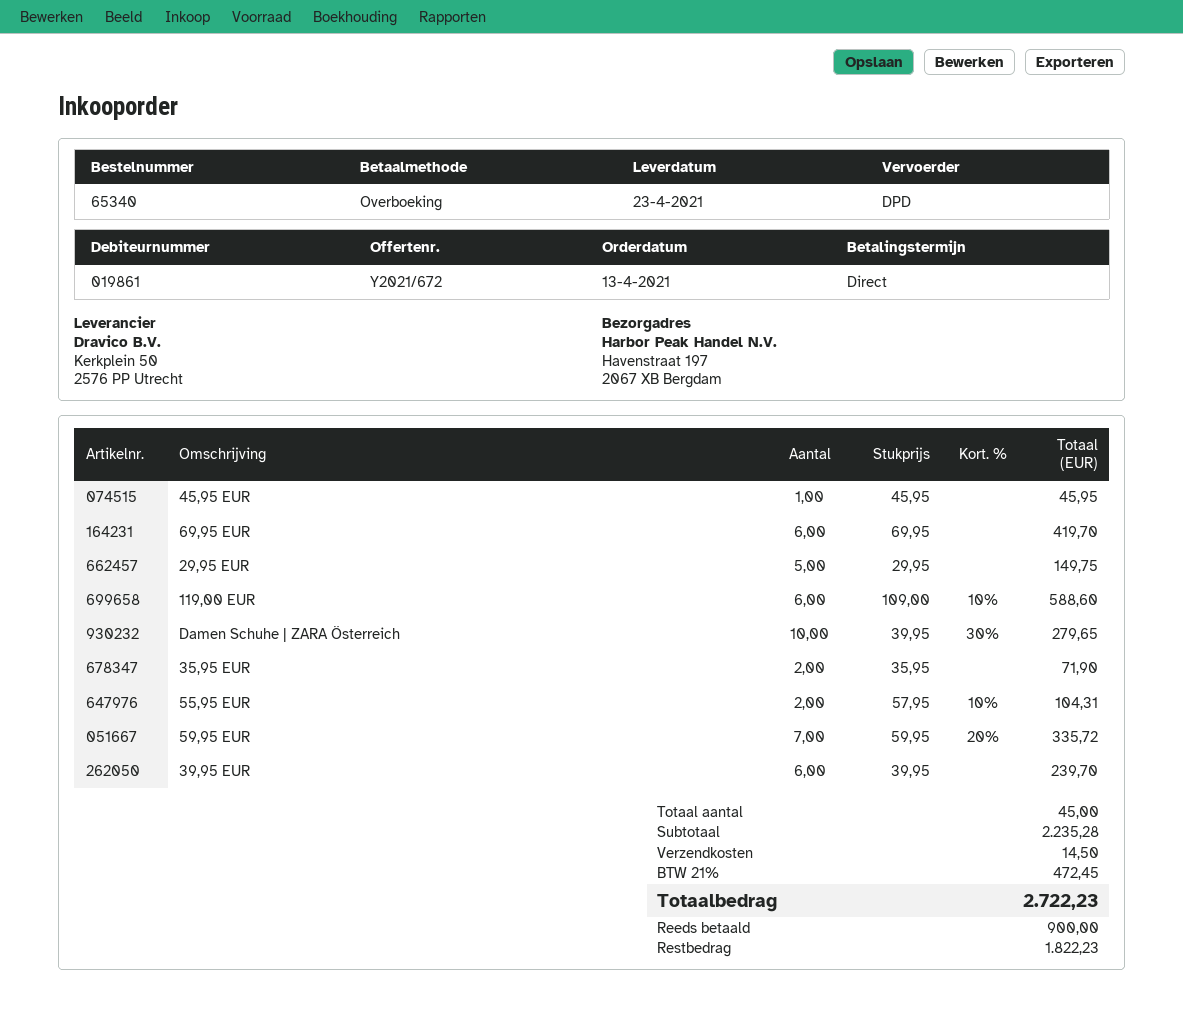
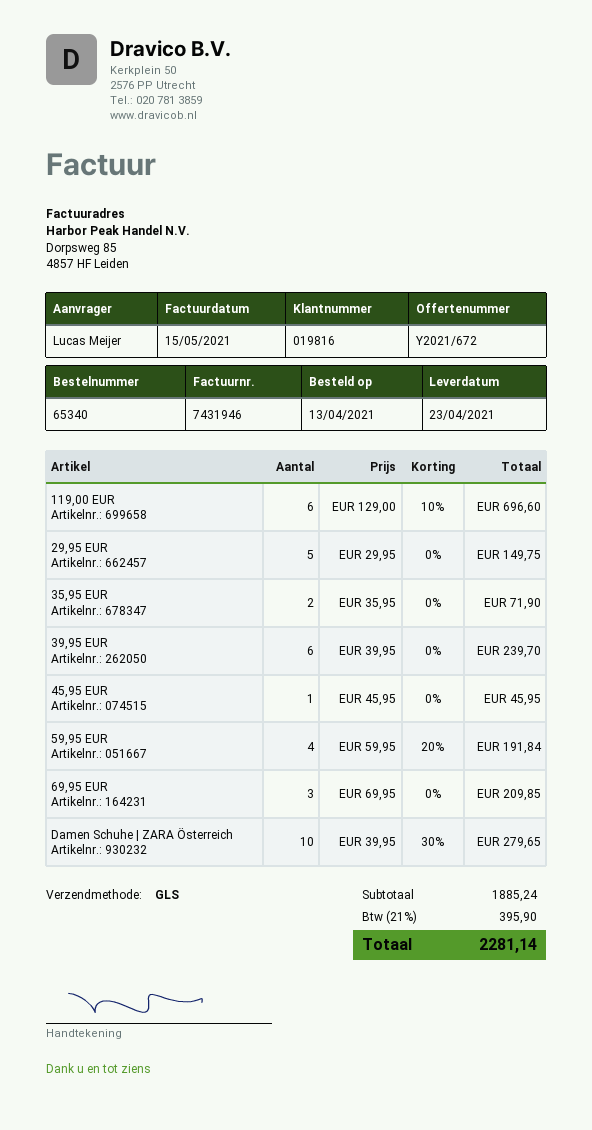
customer number: 019861 -> 019816
shipping method: DPD -> GLS
69,95 EUR: 6 x 69.95 = 419.70 -> 3 x 69.95 = 209.85
119,00 EUR: 6 x 109.00 - 10% = 588.60 -> 6 x 129.00 - 10% = 696.60
55,95 EUR: 2 x 57.95 - 10% = 104.31 -> none
59,95 EUR: 7 x 59.95 - 20% = 335.72 -> 4 x 59.95 - 20% = 191.84
subtotal: 2235.28 -> 1885.24
shipping: 14.50 -> none
tax: 21% = 472.45 -> 21% = 395.90
total: 2722.23 -> 2281.14

